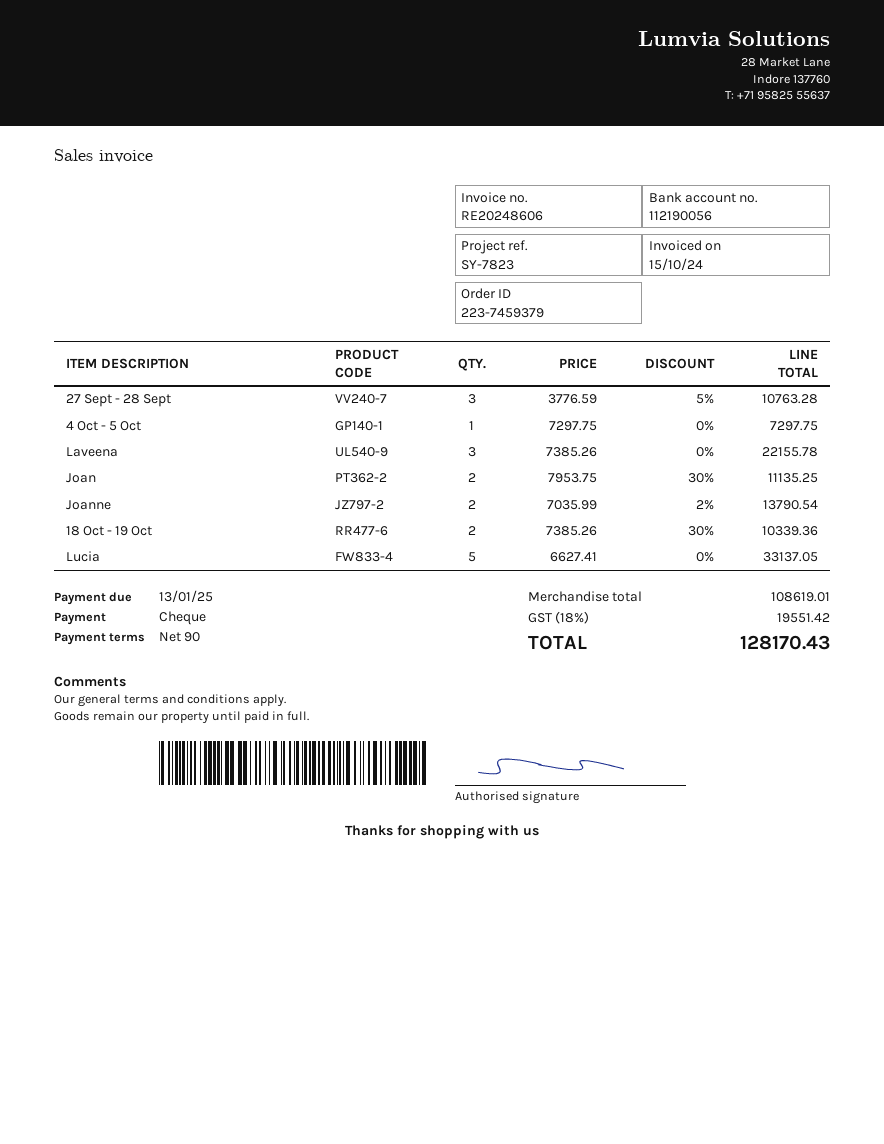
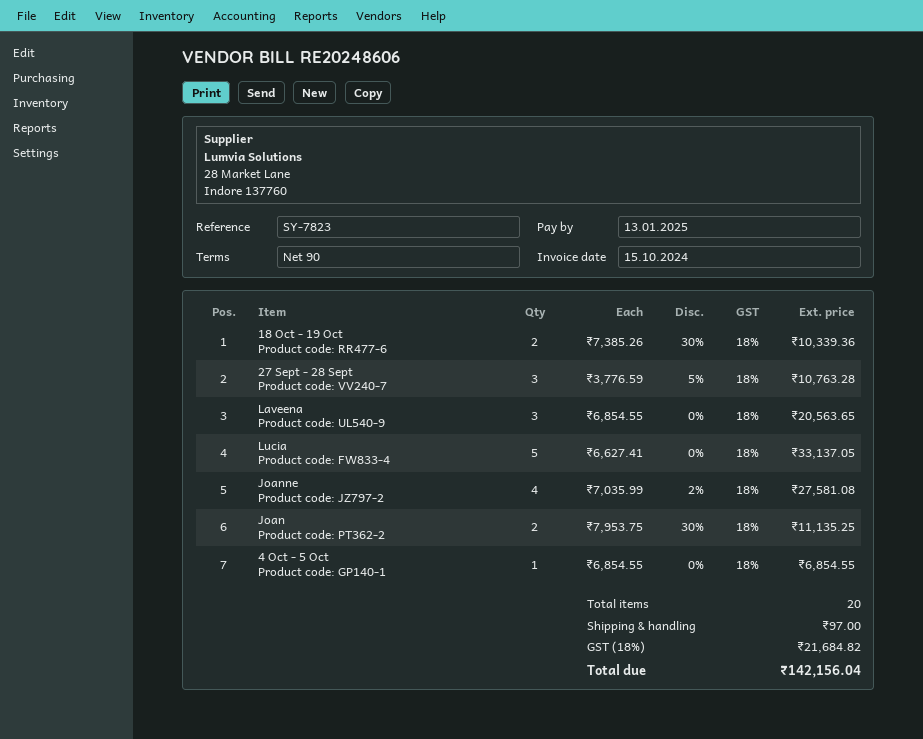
4 Oct - 5 Oct: 1 x 7297.75 = 7297.75 -> 1 x 6854.55 = 6854.55
Laveena: 3 x 7385.26 = 22155.78 -> 3 x 6854.55 = 20563.65
Joanne: 2 x 7035.99 - 2% = 13790.54 -> 4 x 7035.99 - 2% = 27581.08
shipping: none -> 97.00
tax: 18% = 19551.42 -> 18% = 21684.82
total: 128170.43 -> 142156.04

